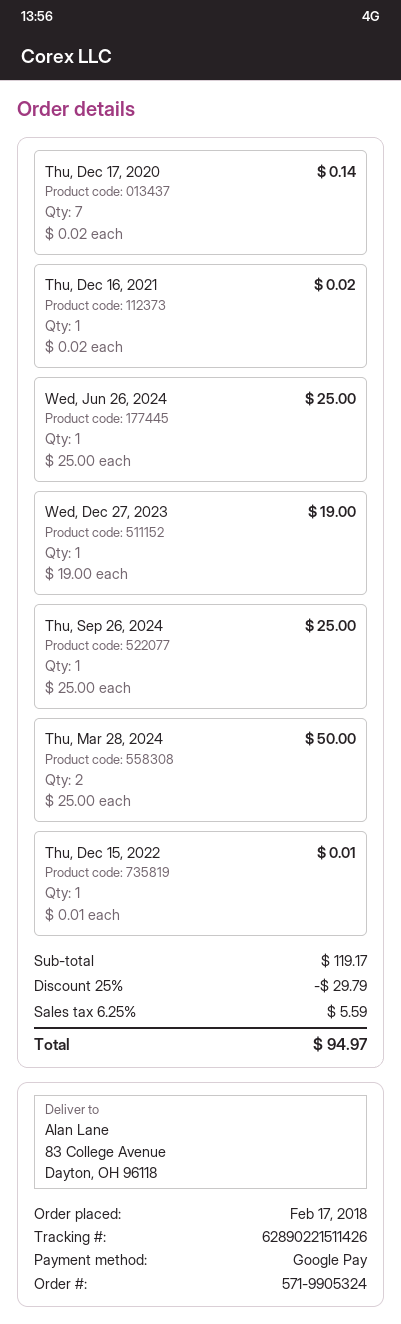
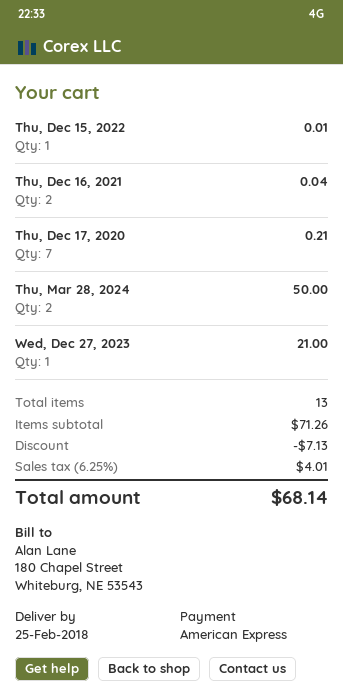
payment method: Google Pay -> American Express
Thu, Dec 17, 2020: 7 for 0.14 -> 7 for 0.21
Thu, Dec 16, 2021: 1 for 0.02 -> 2 for 0.04
Wed, Jun 26, 2024: 1 for 25.00 -> none
Wed, Dec 27, 2023: 1 for 19.00 -> 1 for 21.00
Thu, Sep 26, 2024: 1 for 25.00 -> none
subtotal: 119.17 -> 71.26
discount: 29.79 -> 7.13
tax: 6.25% = 5.59 -> 6.25% = 4.01
total: 94.97 -> 68.14

